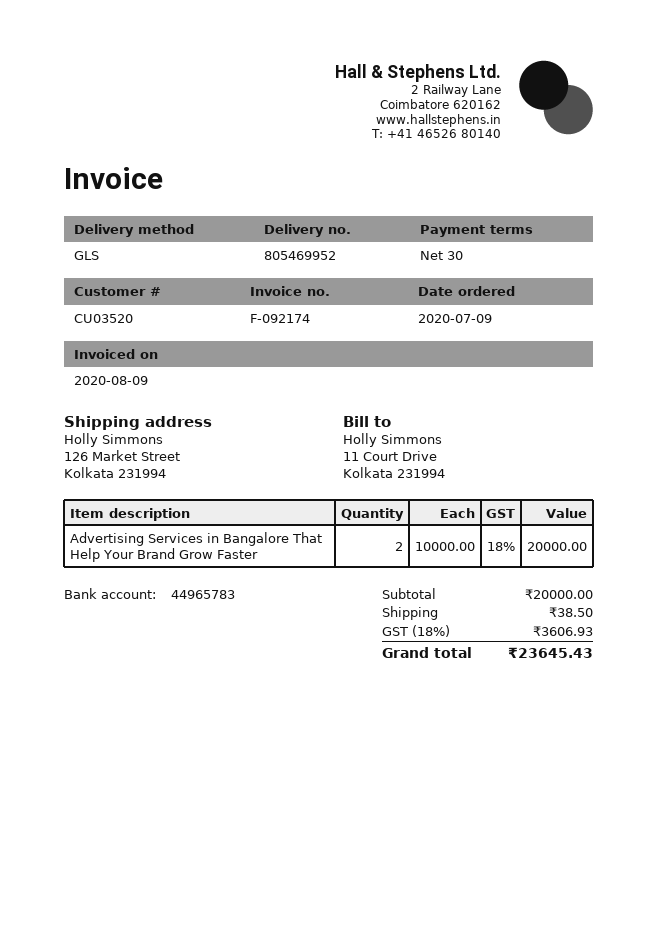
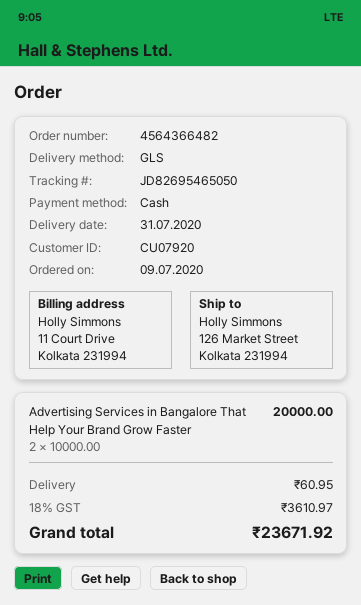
customer number: CU03520 -> CU07920
shipping: 38.50 -> 60.95
tax: 18% = 3606.93 -> 18% = 3610.97
total: 23645.43 -> 23671.92

